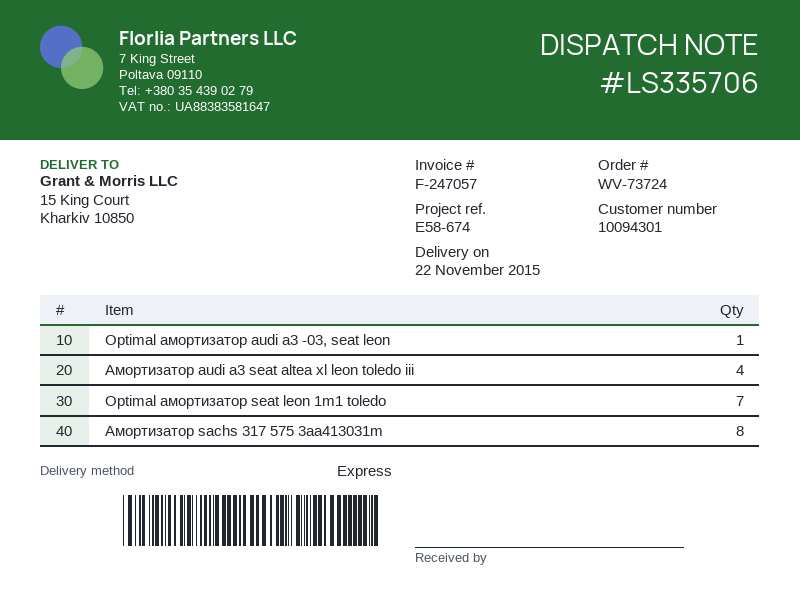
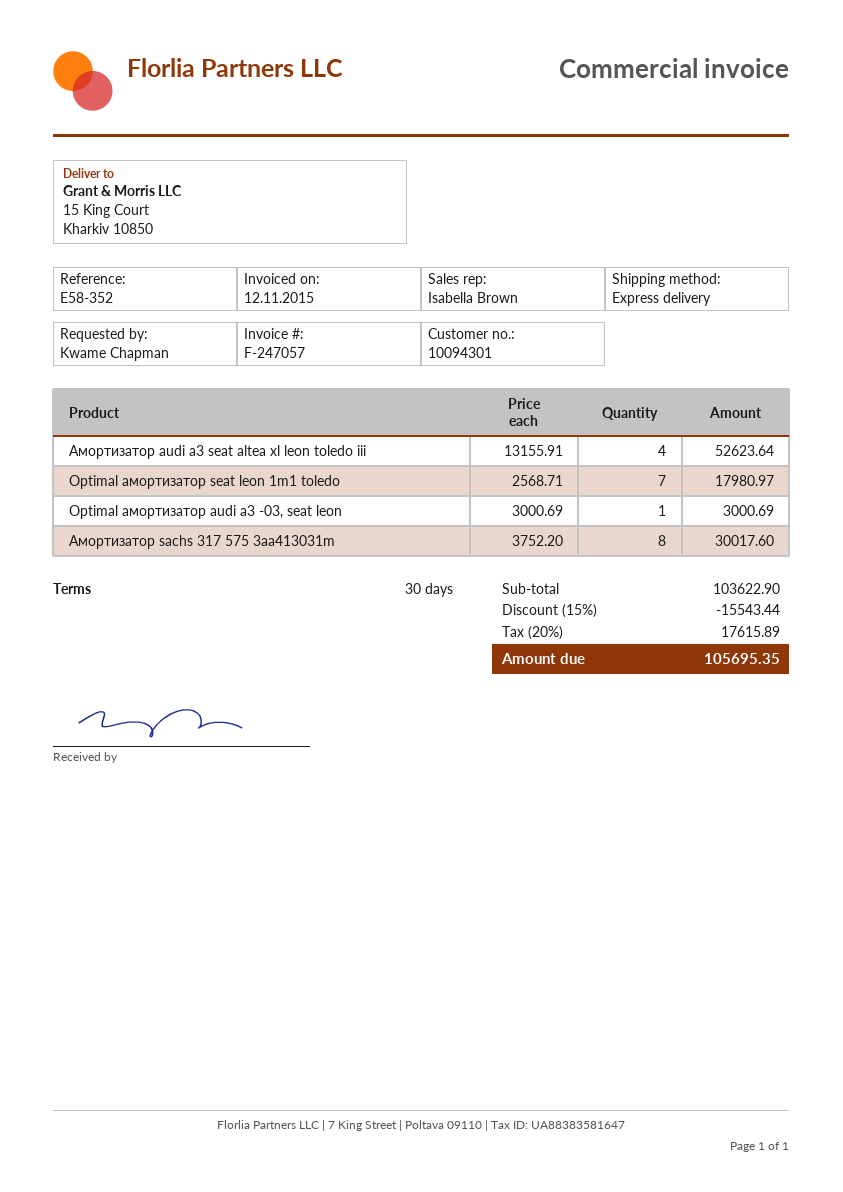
reference: E58-674 -> E58-352

